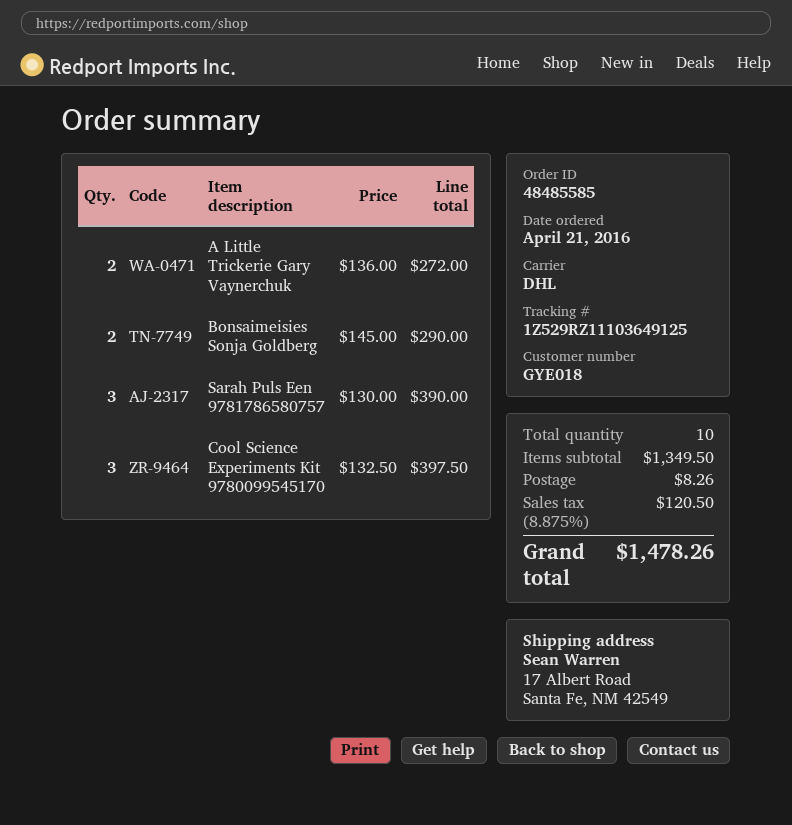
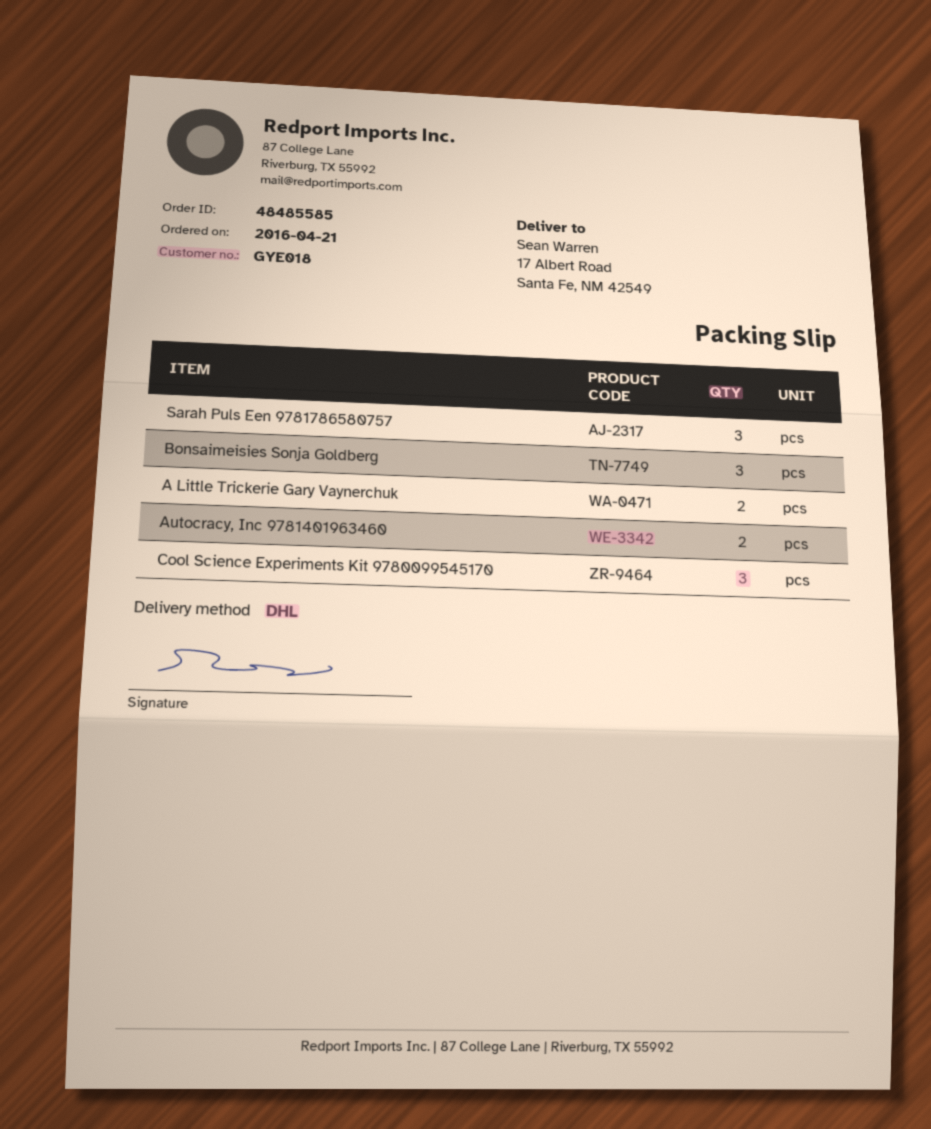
Bonsaimeisies Sonja Goldberg: 2 -> 3
Autocracy, Inc 9781401963460: none -> 2

